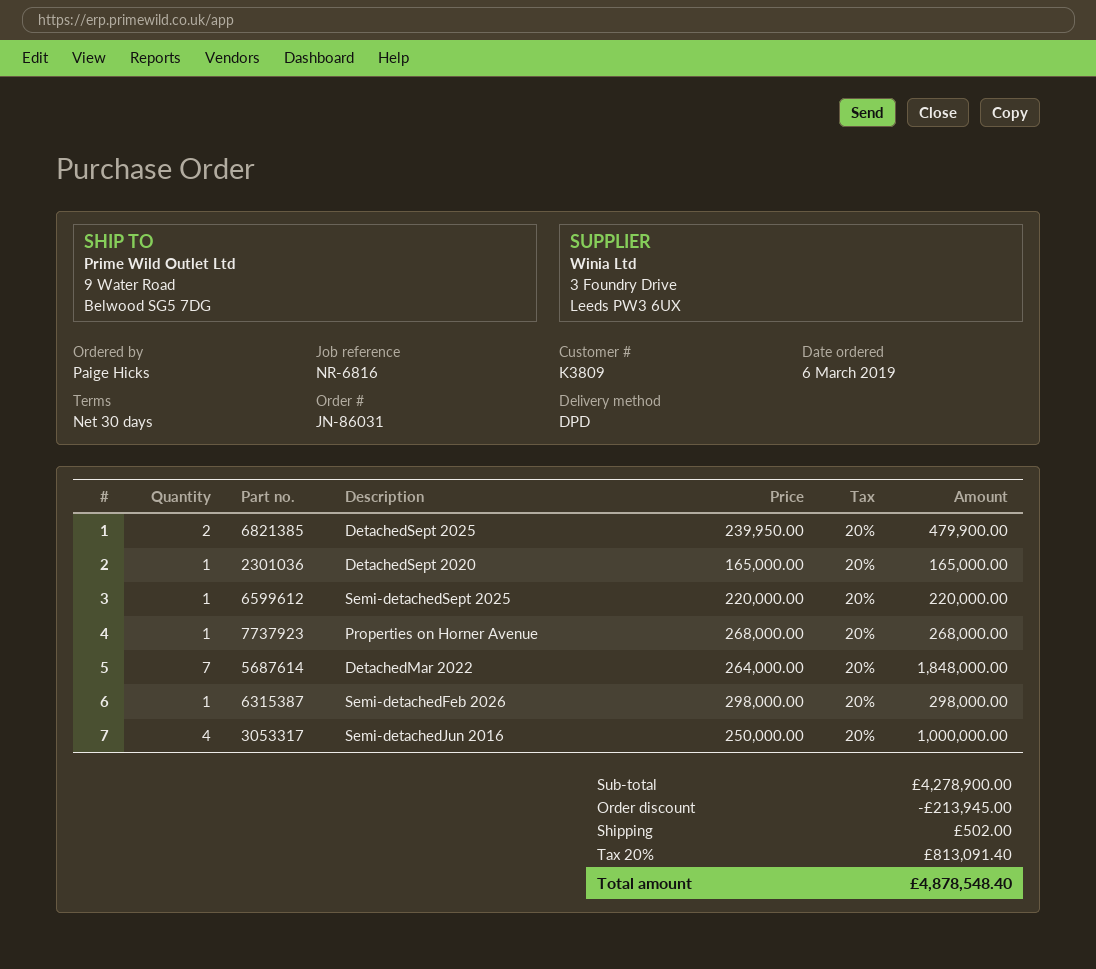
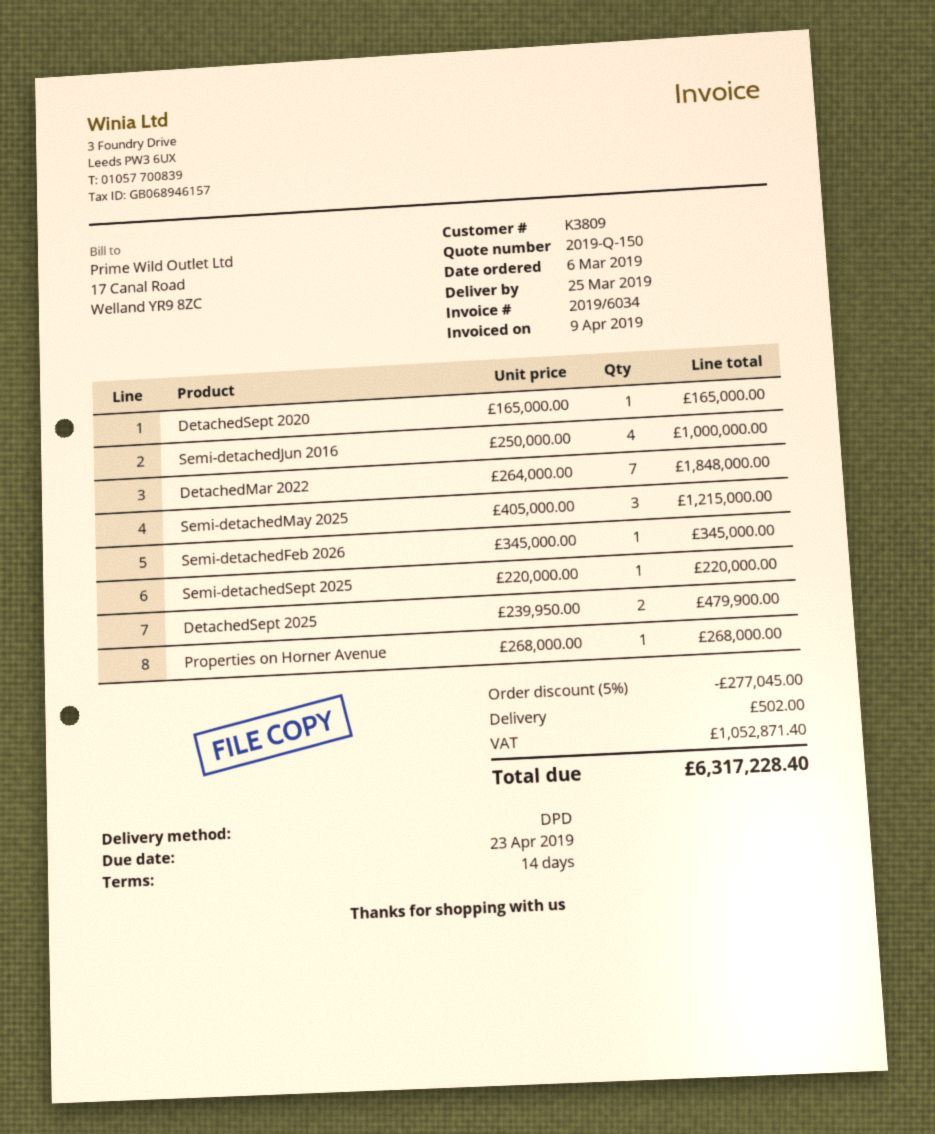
payment terms: 30 days -> 14 days
Semi-detachedFeb 2026: 1 x 298000.00 = 298000.00 -> 1 x 345000.00 = 345000.00
Semi-detachedMay 2025: none -> 3 x 405000.00 = 1215000.00
discount: 213945.00 -> 277045.00
tax: 813091.40 -> 1052871.40
total: 4878548.40 -> 6317228.40

